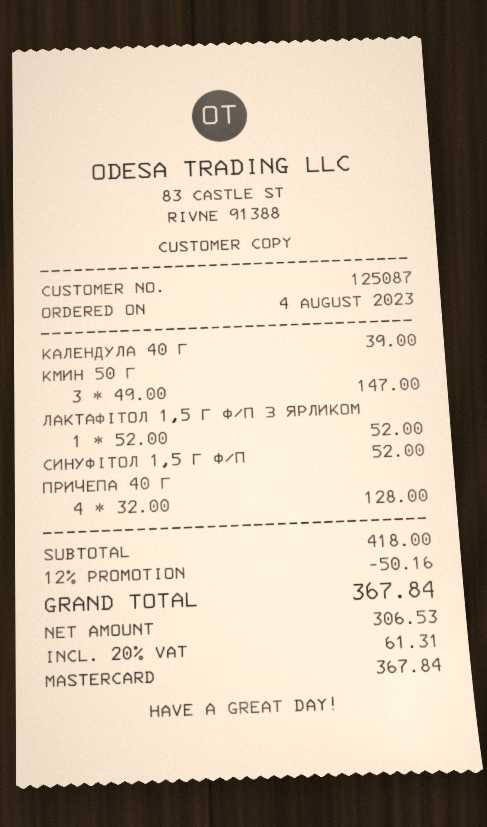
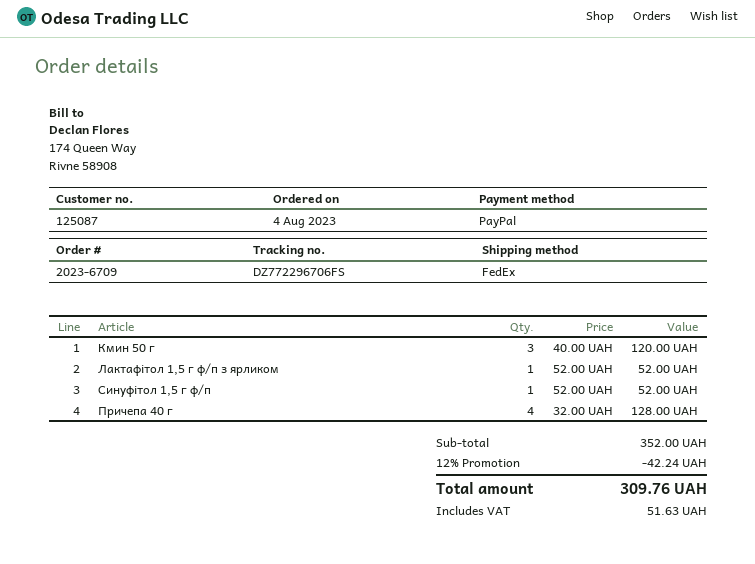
payment method: Mastercard -> PayPal
КАЛЕНДУЛА 40 Г: 1 x 39.00 = 39.00 -> none
КМИН 50 Г: 3 x 49.00 = 147.00 -> 3 x 40.00 = 120.00
subtotal: 418.00 -> 352.00
discount: 12% = 50.16 -> 12% = 42.24
tax: 61.31 -> 51.63
total: 367.84 -> 309.76

